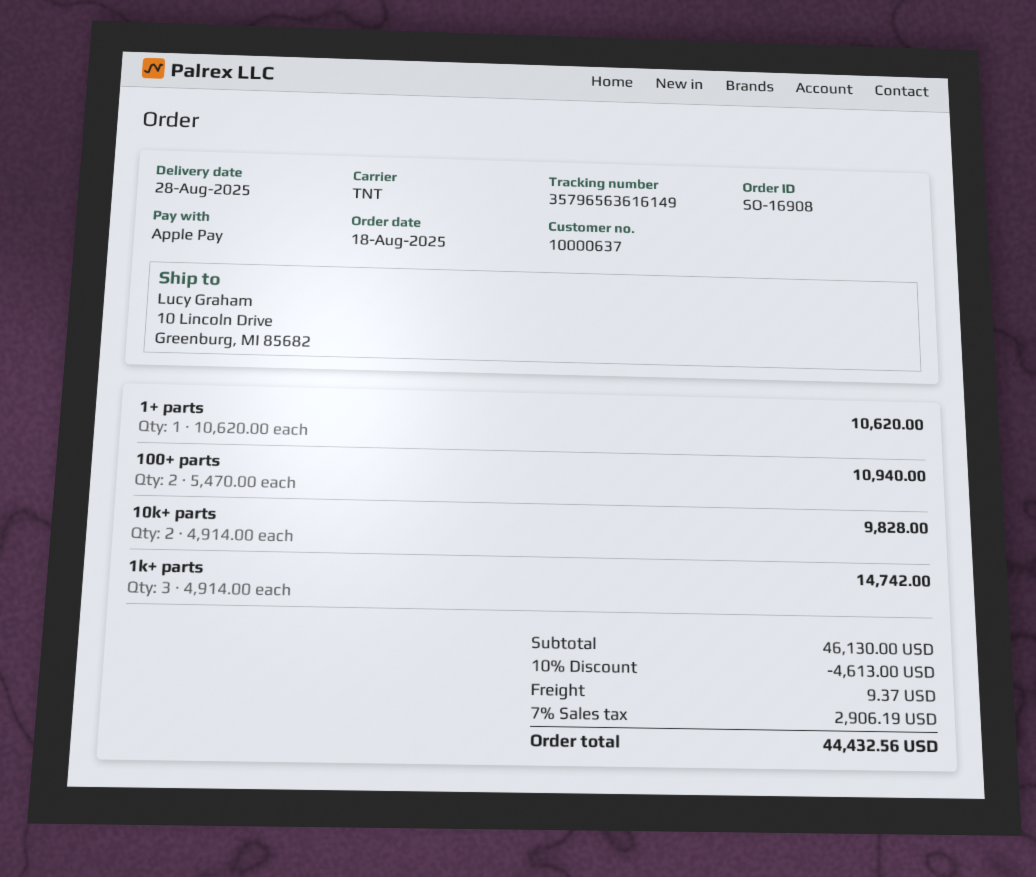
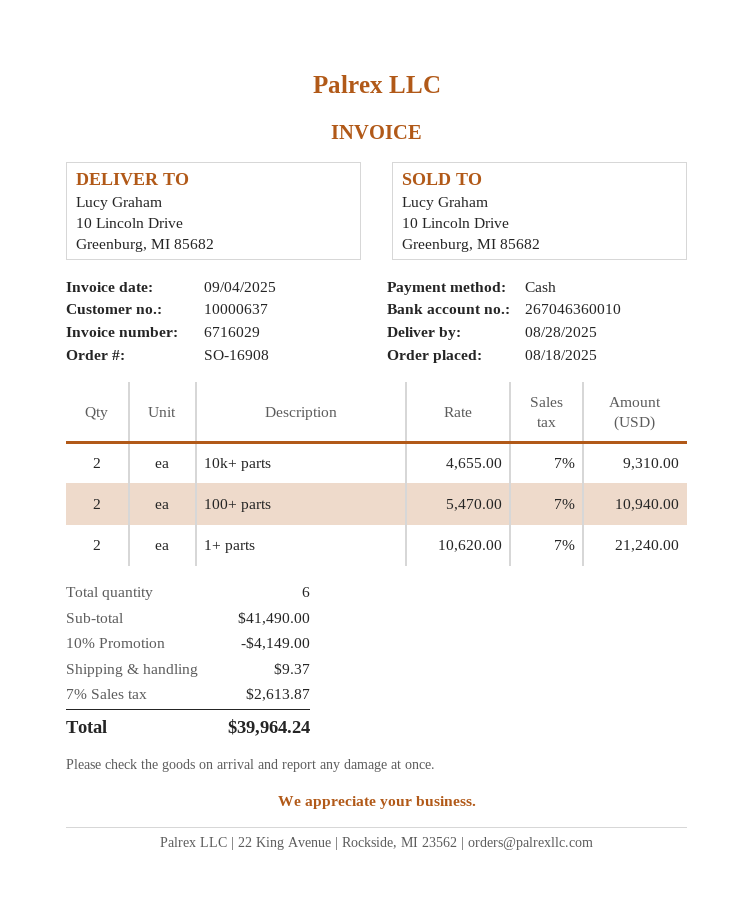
payment method: Apple Pay -> cash
1+ parts: 1 x 10620.00 = 10620.00 -> 2 x 10620.00 = 21240.00
10k+ parts: 2 x 4914.00 = 9828.00 -> 2 x 4655.00 = 9310.00
1k+ parts: 3 x 4914.00 = 14742.00 -> none
subtotal: 46130.00 -> 41490.00
discount: 10% = 4613.00 -> 10% = 4149.00
tax: 7% = 2906.19 -> 7% = 2613.87
total: 44432.56 -> 39964.24

